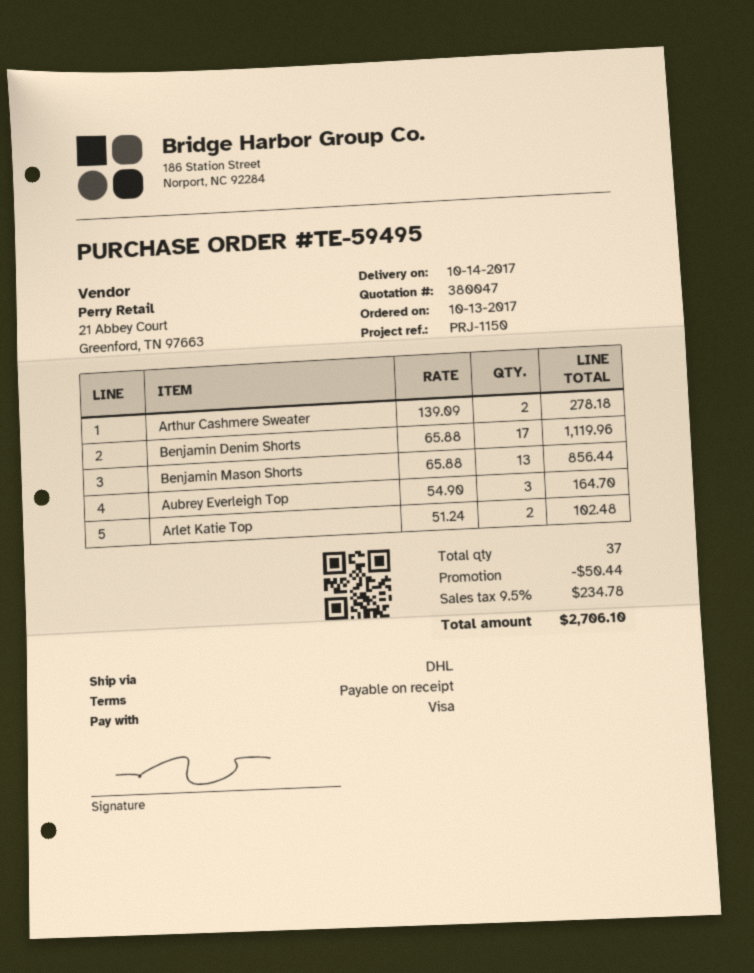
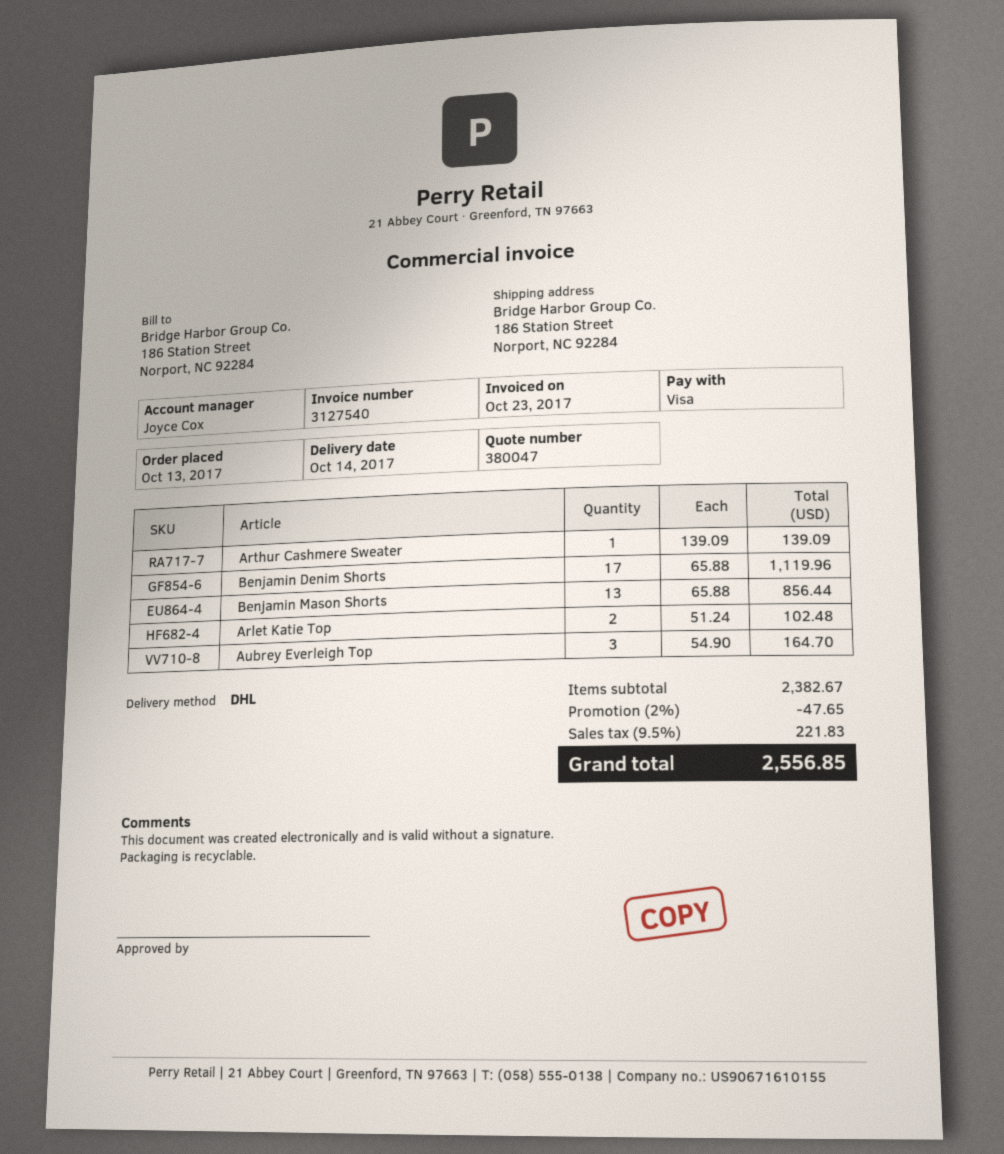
Arthur Cashmere Sweater: 2 x 139.09 = 278.18 -> 1 x 139.09 = 139.09
discount: 50.44 -> 47.65
tax: 9.5% = 234.78 -> 9.5% = 221.83
total: 2706.10 -> 2556.85

